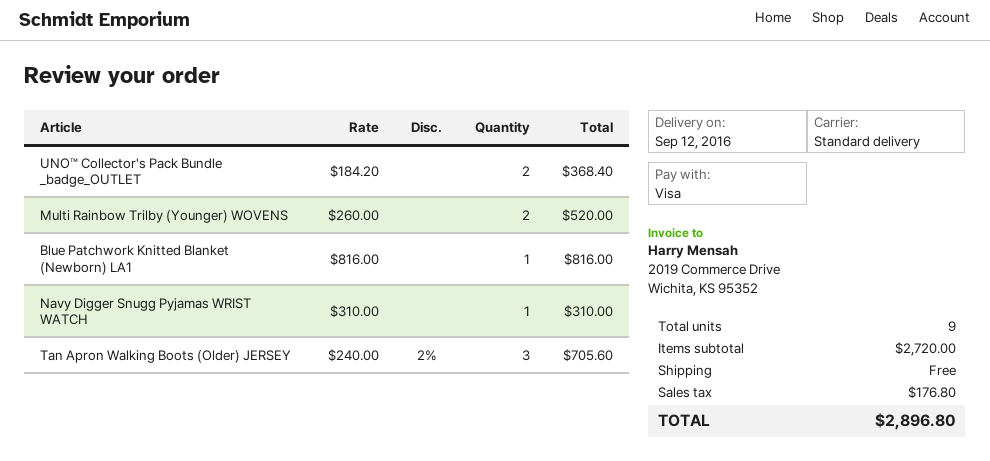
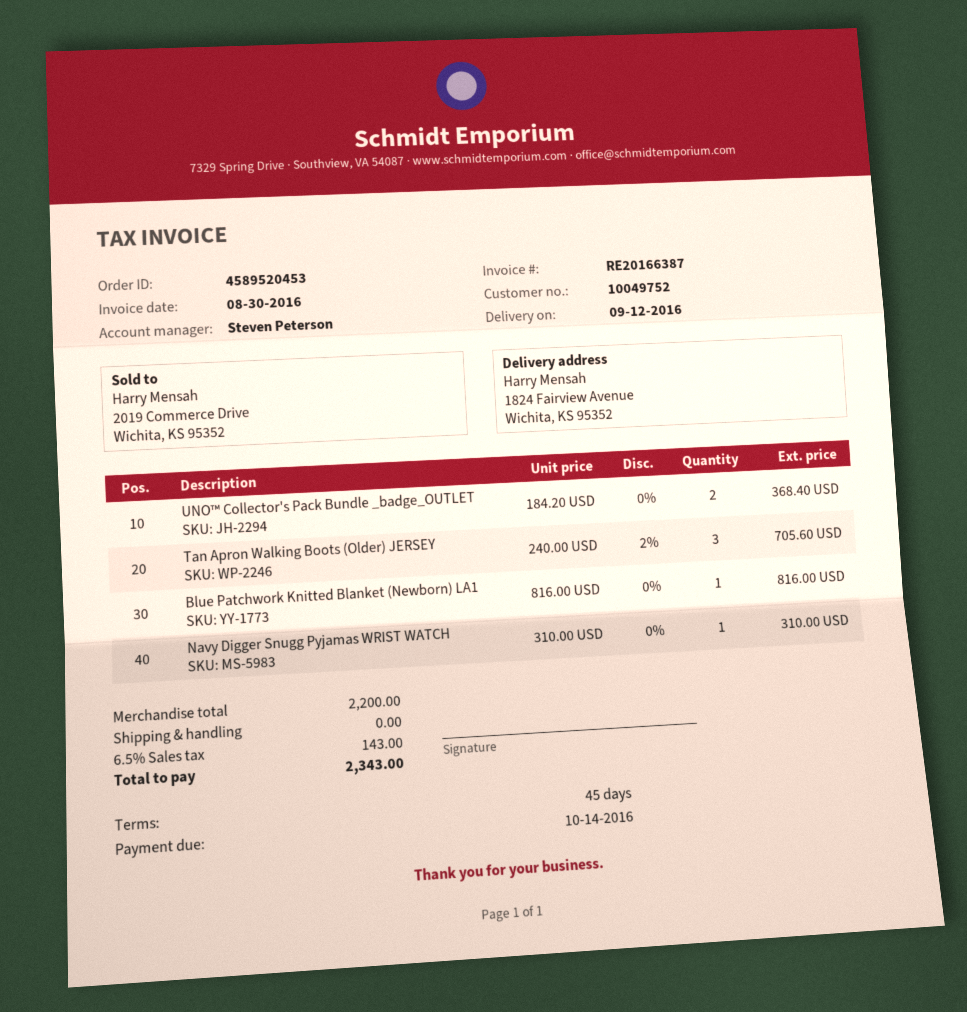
Multi Rainbow Trilby (Younger) WOVENS: 2 x 260.00 = 520.00 -> none
subtotal: 2720.00 -> 2200.00
tax: 176.80 -> 143.00
total: 2896.80 -> 2343.00

